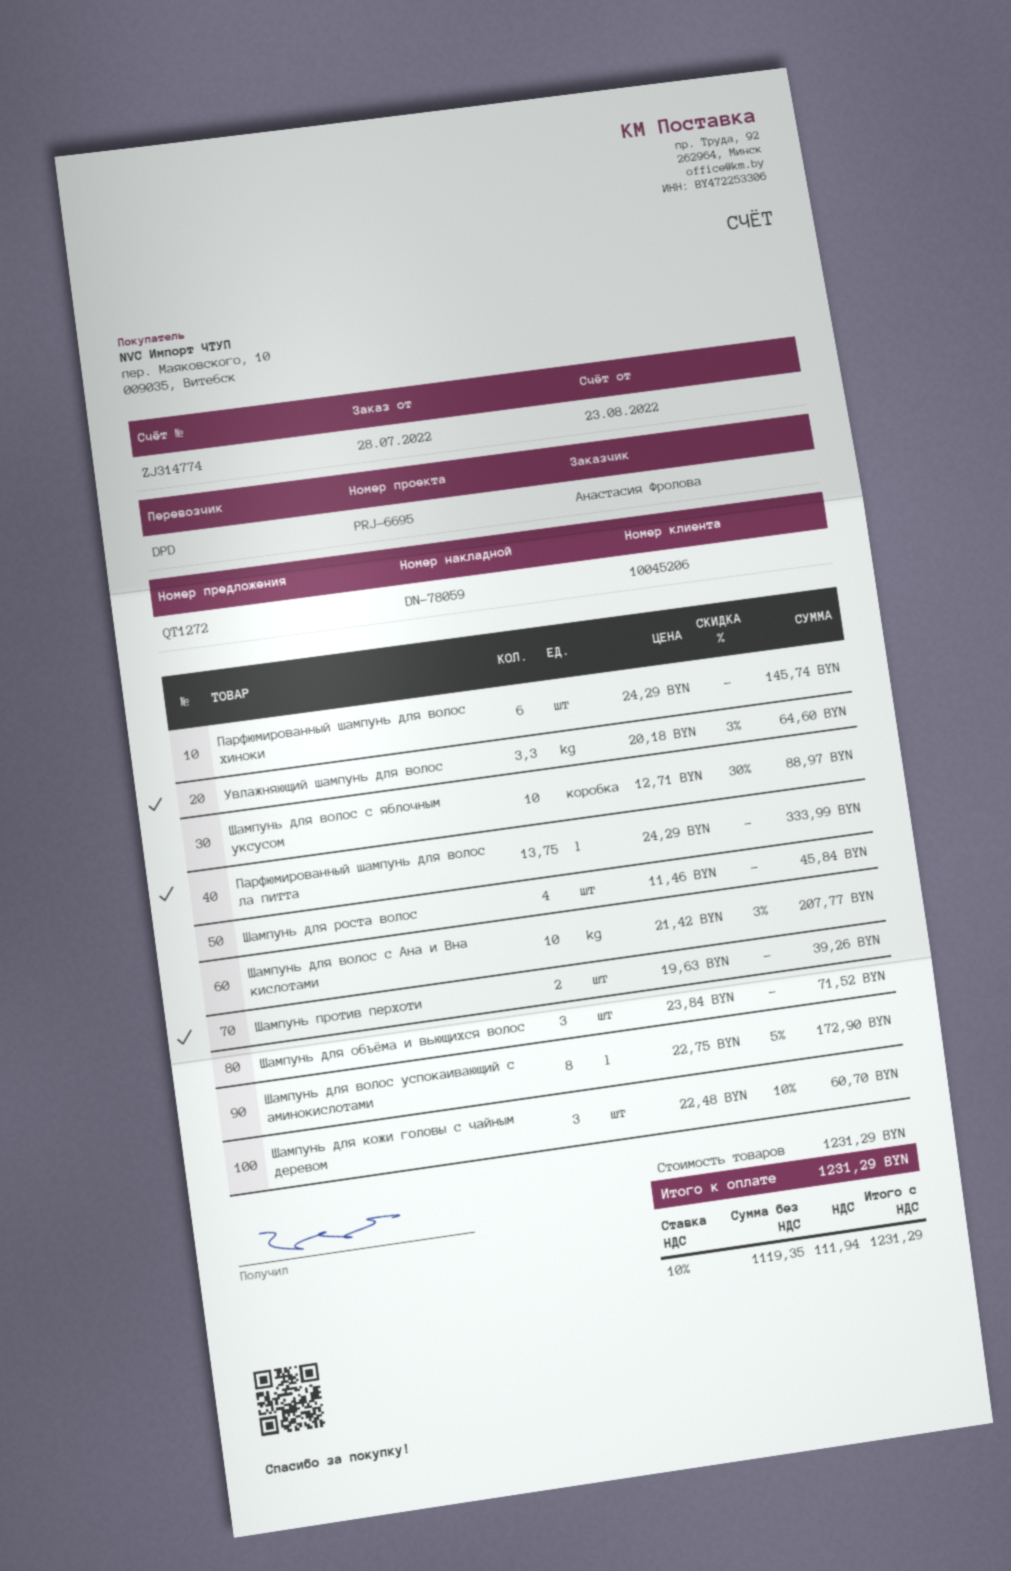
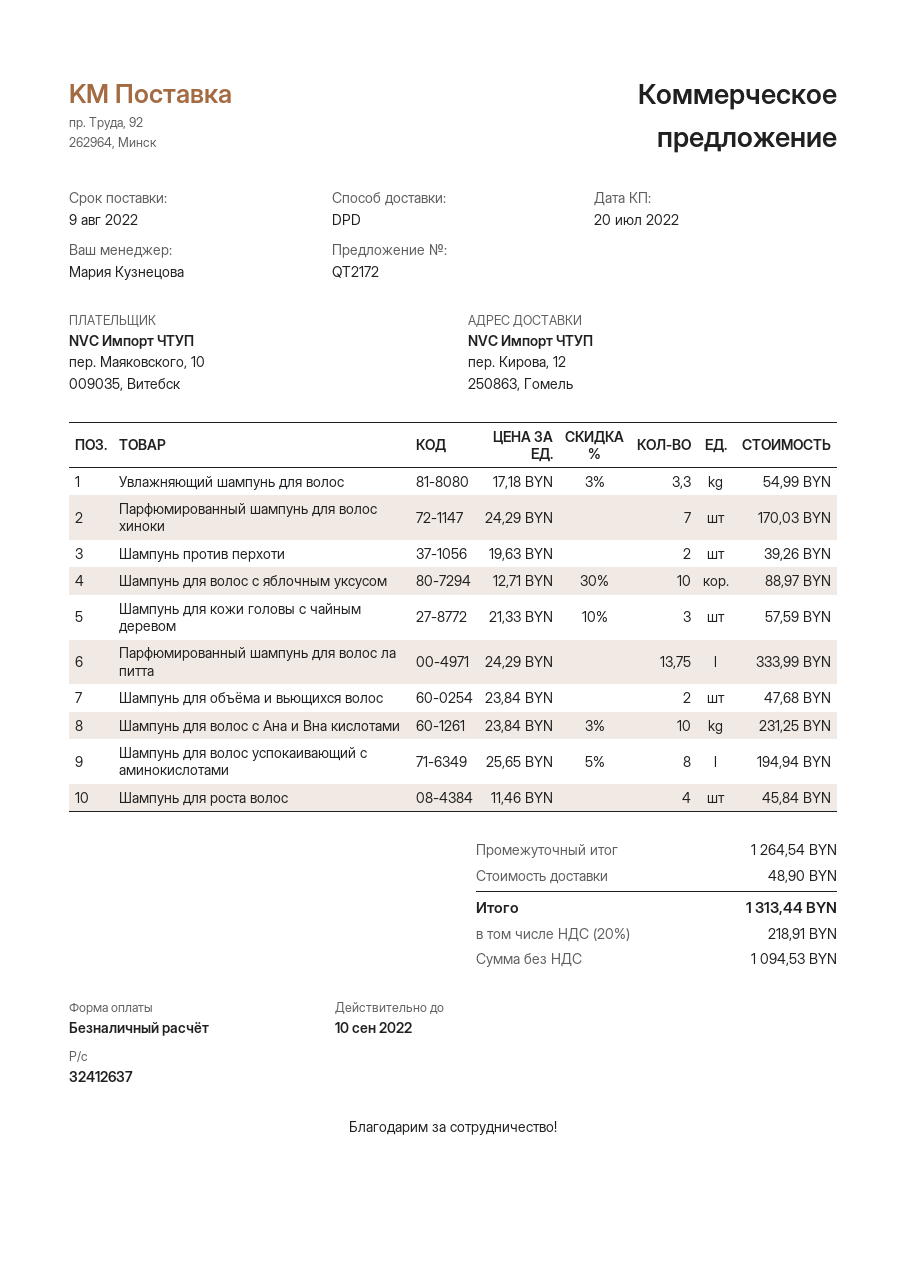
quote number: QT1272 -> QT2172
Парфюмированный шампунь для волос хиноки: 6 x 24.29 = 145.74 -> 7 x 24.29 = 170.03
Увлажняющий шампунь для волос: 3.3 x 20.18 - 3% = 64.60 -> 3.3 x 17.18 - 3% = 54.99
Шампунь для волос с Ана и Вна кислотами: 10 x 21.42 - 3% = 207.77 -> 10 x 23.84 - 3% = 231.25
Шампунь для объёма и вьющихся волос: 3 x 23.84 = 71.52 -> 2 x 23.84 = 47.68
Шампунь для волос успокаивающий с аминокислотами: 8 x 22.75 - 5% = 172.90 -> 8 x 25.65 - 5% = 194.94
Шампунь для кожи головы с чайным деревом: 3 x 22.48 - 10% = 60.70 -> 3 x 21.33 - 10% = 57.59
subtotal: 1231.29 -> 1264.54
shipping: none -> 48.90
net: 1119.35 -> 1094.53
tax: 10% = 111.94 -> 20% = 218.91
total: 1231.29 -> 1313.44

